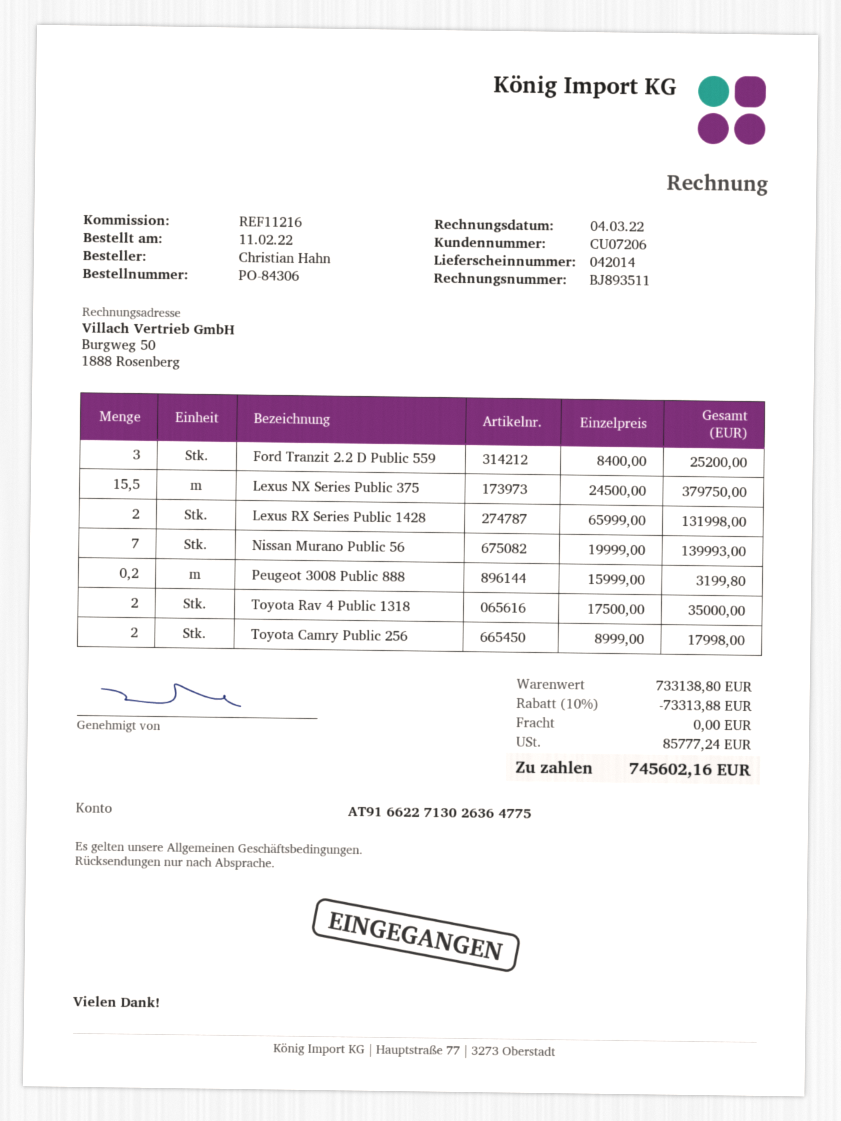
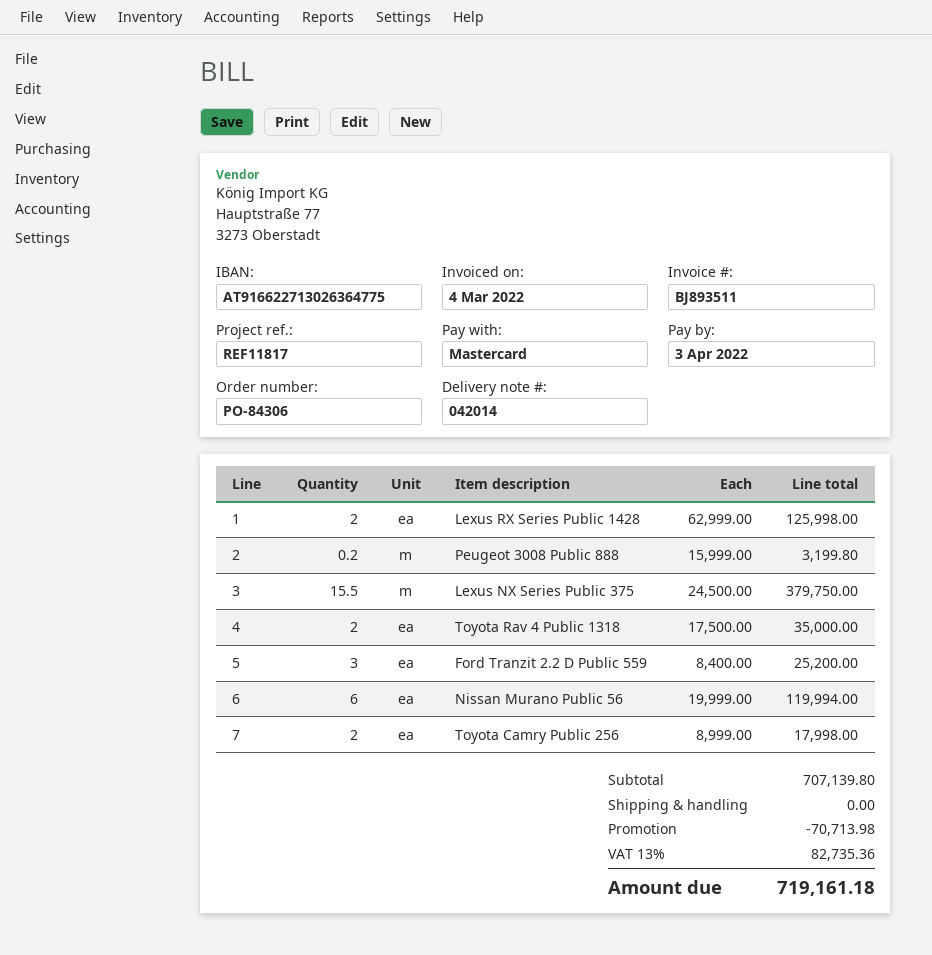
reference: REF11216 -> REF11817
Lexus RX Series Public 1428: 2 x 65999.00 = 131998.00 -> 2 x 62999.00 = 125998.00
Nissan Murano Public 56: 7 x 19999.00 = 139993.00 -> 6 x 19999.00 = 119994.00
subtotal: 733138.80 -> 707139.80
discount: 73313.88 -> 70713.98
tax: 85777.24 -> 82735.36
total: 745602.16 -> 719161.18

